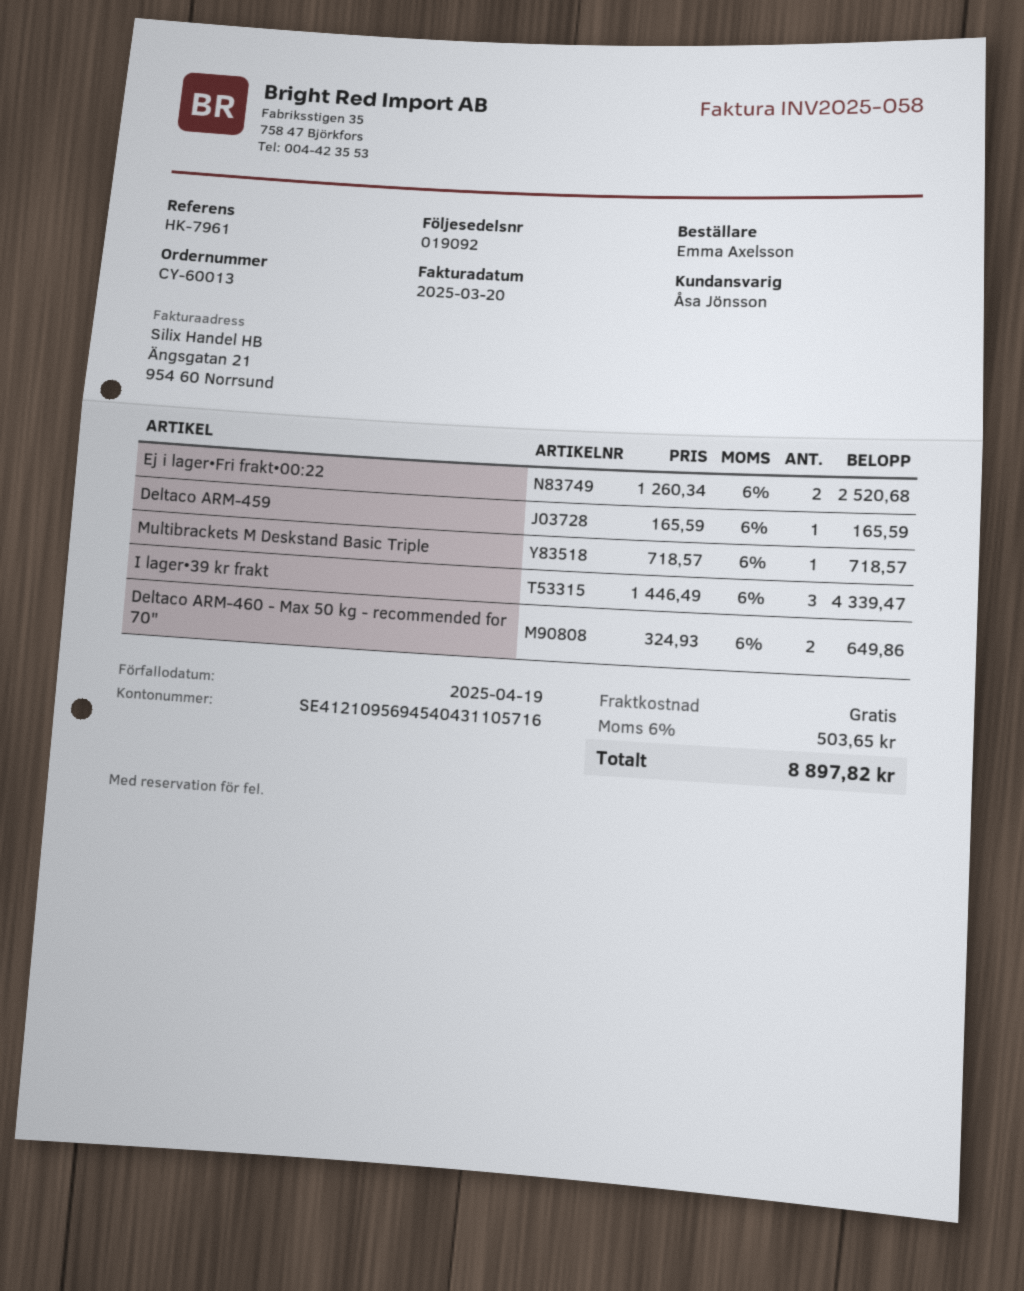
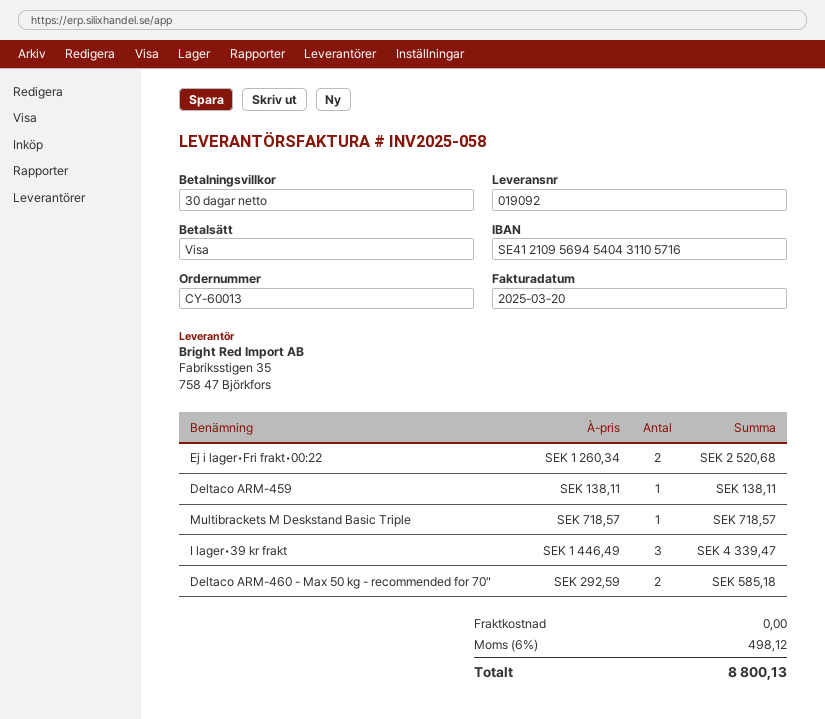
Deltaco ARM-459: 1 x 165.59 = 165.59 -> 1 x 138.11 = 138.11
Deltaco ARM-460 - Max 50 kg - recommended for 70": 2 x 324.93 = 649.86 -> 2 x 292.59 = 585.18
tax: 6% = 503.65 -> 6% = 498.12
total: 8897.82 -> 8800.13

